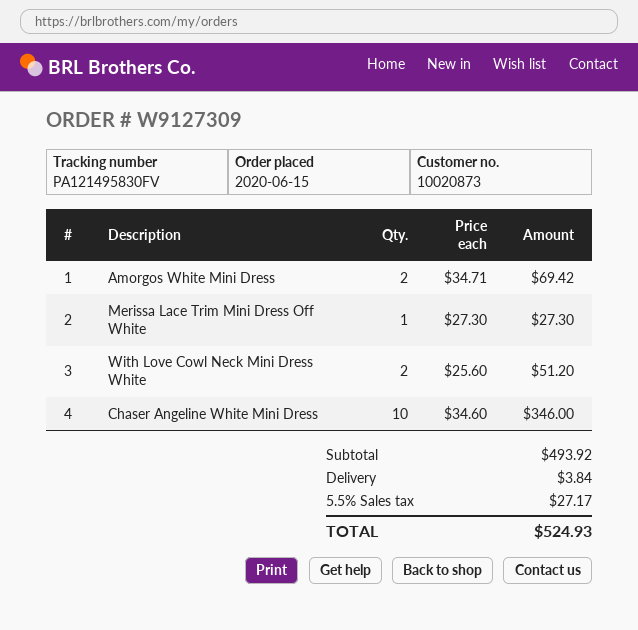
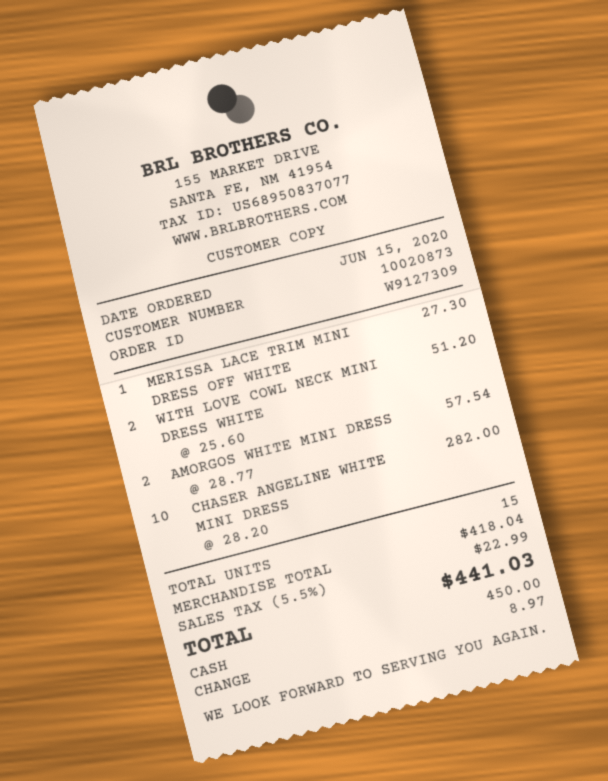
Amorgos White Mini Dress: 2 x 34.71 = 69.42 -> 2 x 28.77 = 57.54
Chaser Angeline White Mini Dress: 10 x 34.60 = 346.00 -> 10 x 28.20 = 282.00
subtotal: 493.92 -> 418.04
shipping: 3.84 -> none
tax: 5.5% = 27.17 -> 5.5% = 22.99
total: 524.93 -> 441.03

